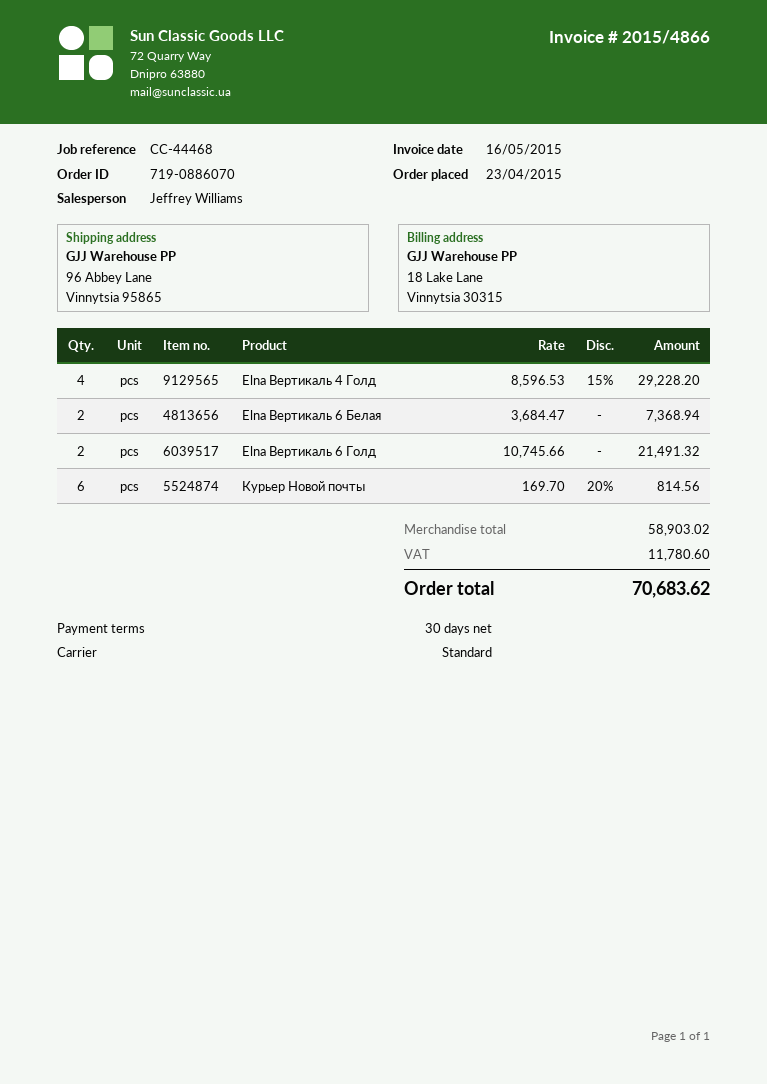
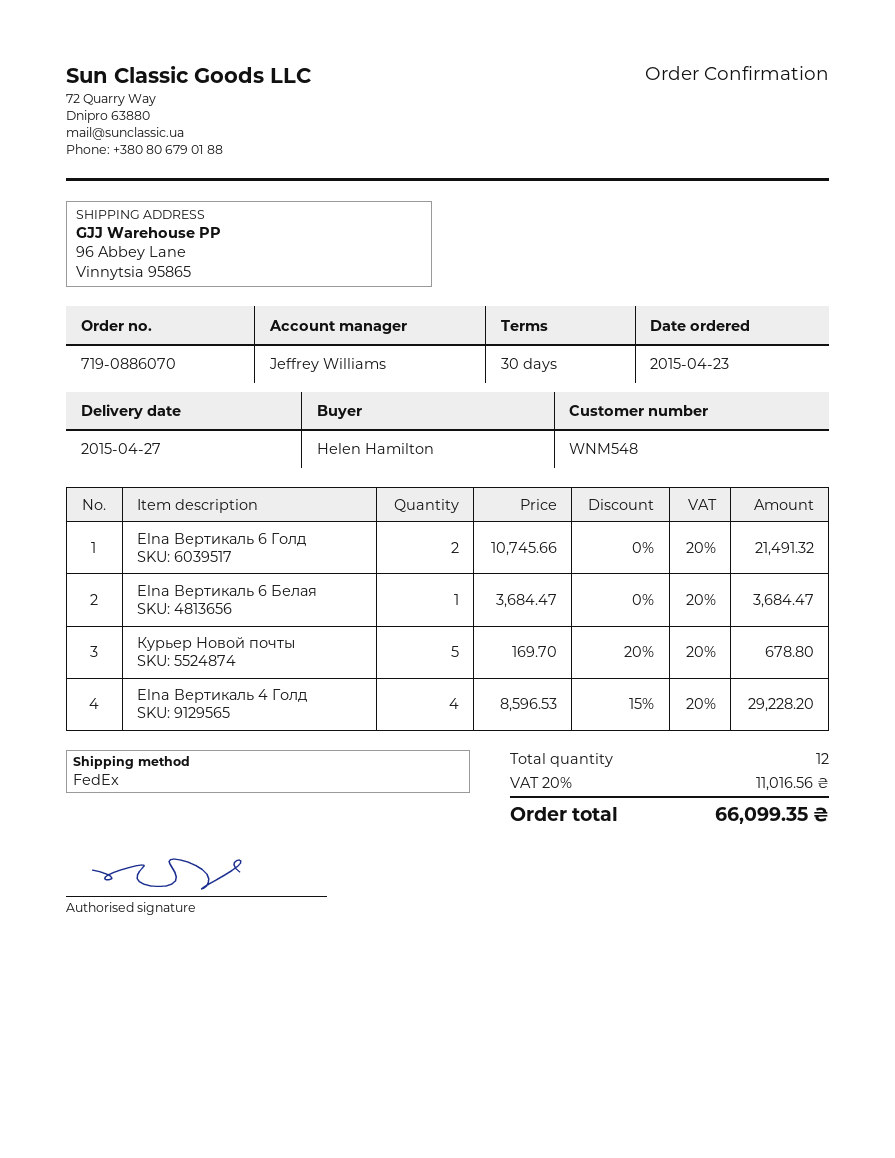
shipping method: standard -> FedEx
Elna Вертикаль 6 Белая: 2 x 3684.47 = 7368.94 -> 1 x 3684.47 = 3684.47
Курьер Новой почты: 6 x 169.70 - 20% = 814.56 -> 5 x 169.70 - 20% = 678.80
tax: 11780.60 -> 11016.56
total: 70683.62 -> 66099.35

